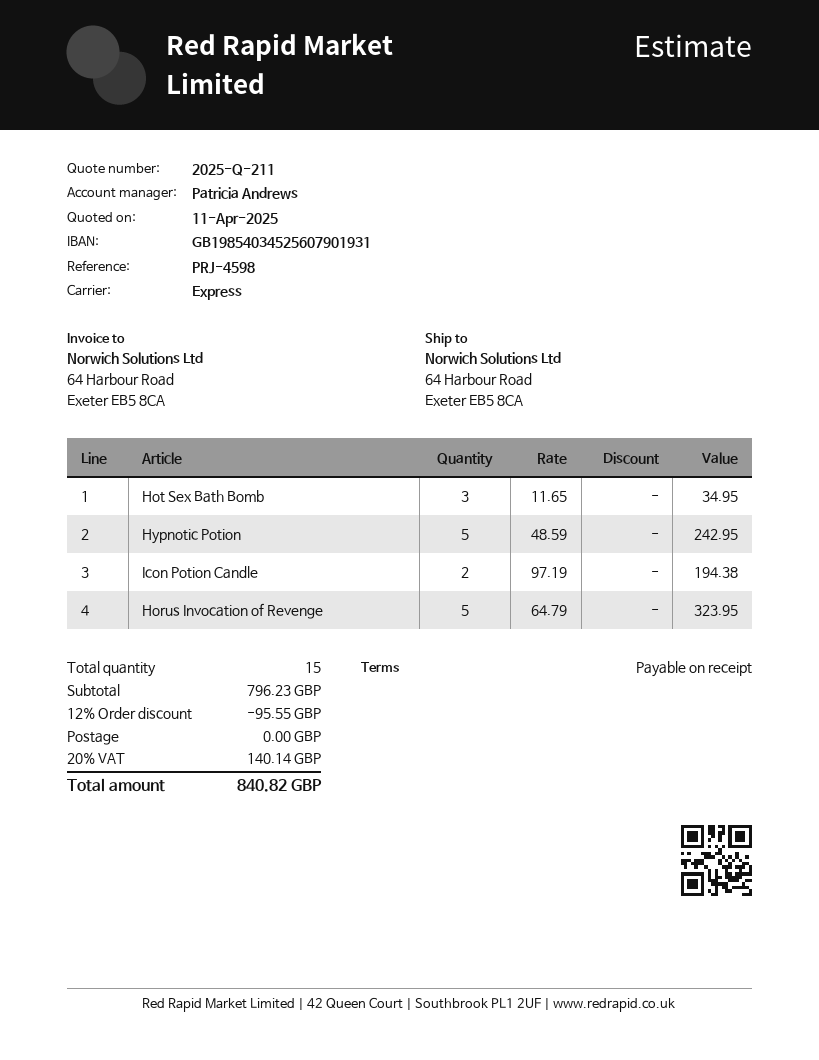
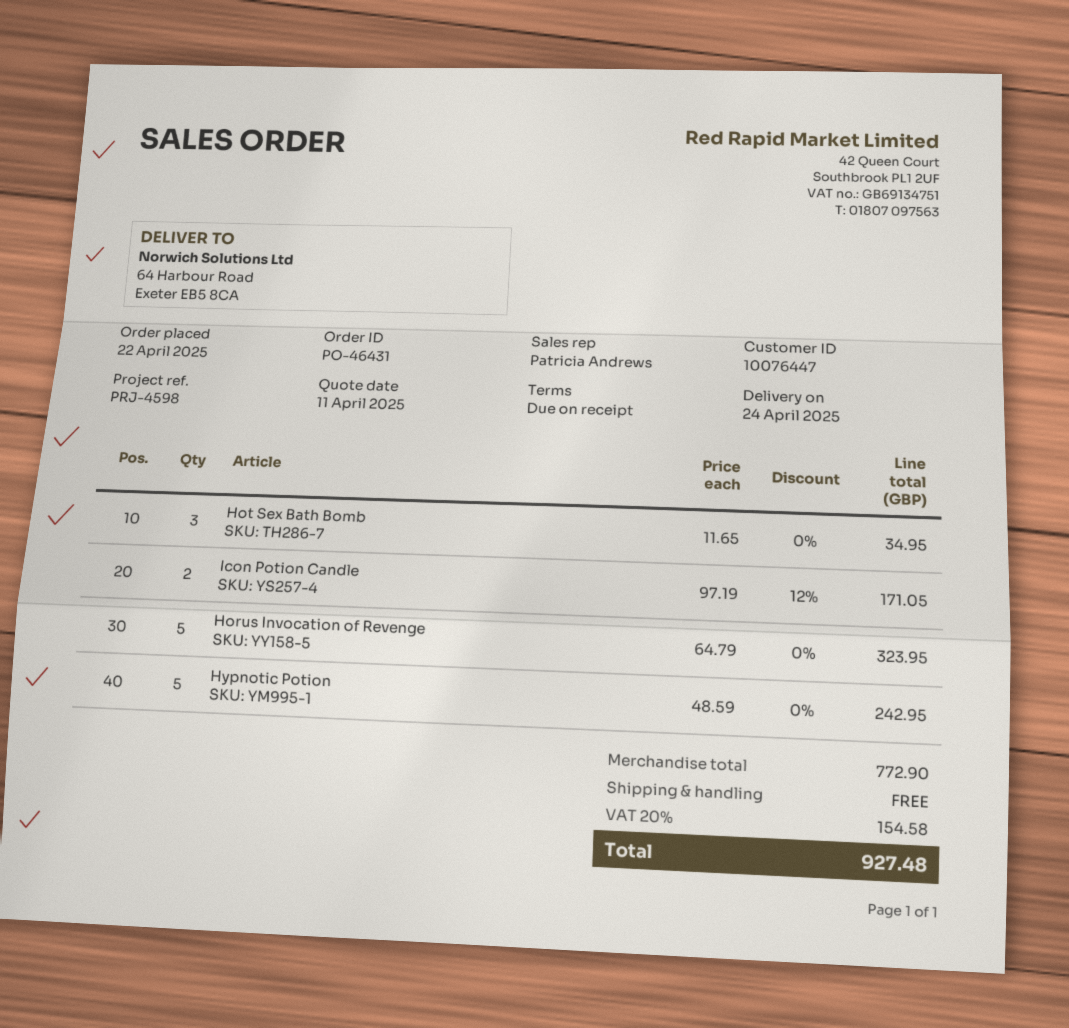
Icon Potion Candle: 2 x 97.19 = 194.38 -> 2 x 97.19 - 12% = 171.05
subtotal: 796.23 -> 772.90
discount: 12% = 95.55 -> none
tax: 20% = 140.14 -> 20% = 154.58
total: 840.82 -> 927.48

